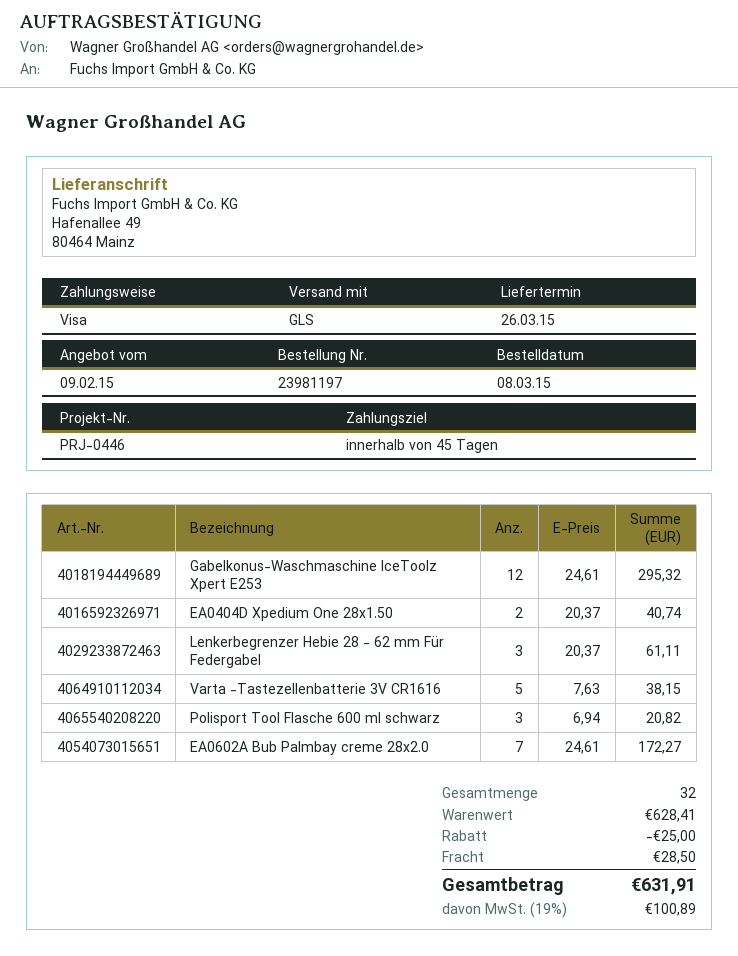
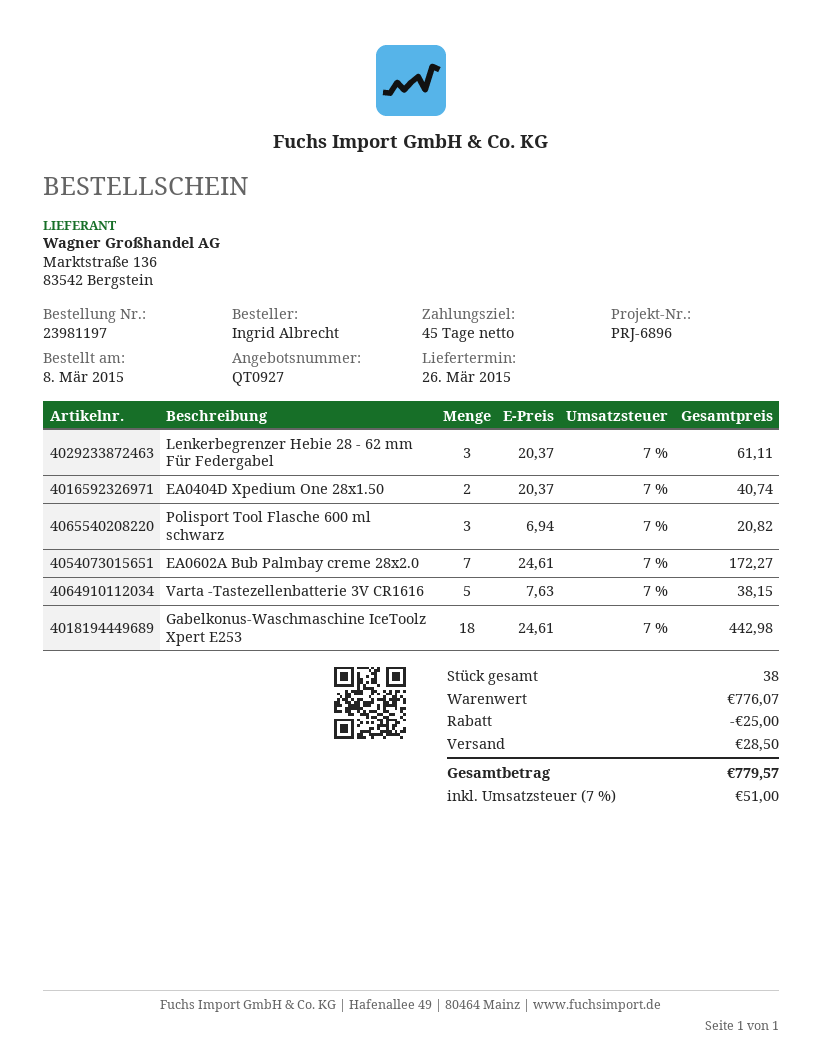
reference: PRJ-0446 -> PRJ-6896
Gabelkonus-Waschmaschine IceToolz Xpert E253: 12 x 24.61 = 295.32 -> 18 x 24.61 = 442.98
total quantity: 32 -> 38
subtotal: 628.41 -> 776.07
tax: 19% = 100.89 -> 7% = 51.00
total: 631.91 -> 779.57

